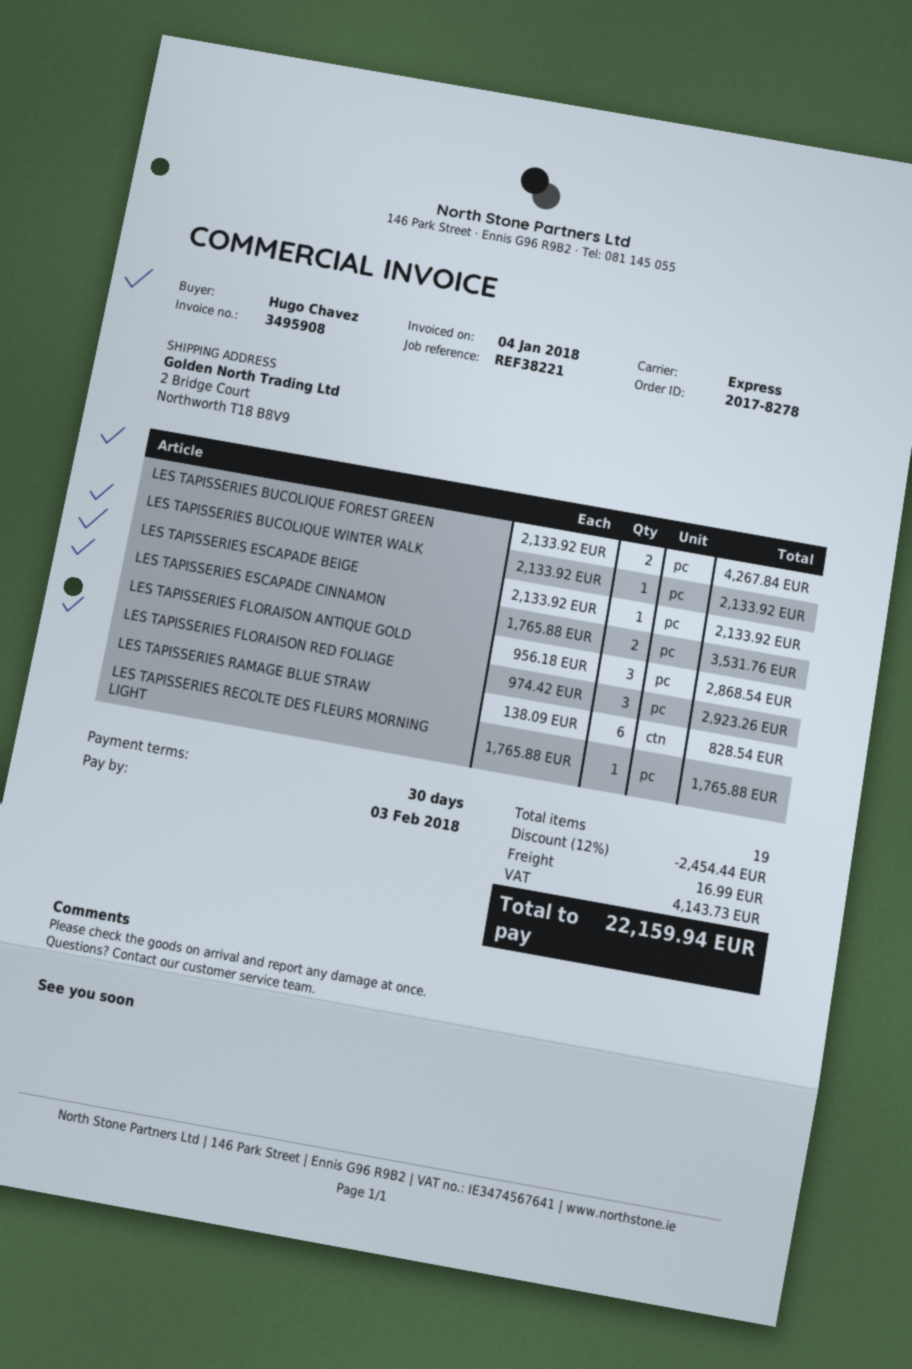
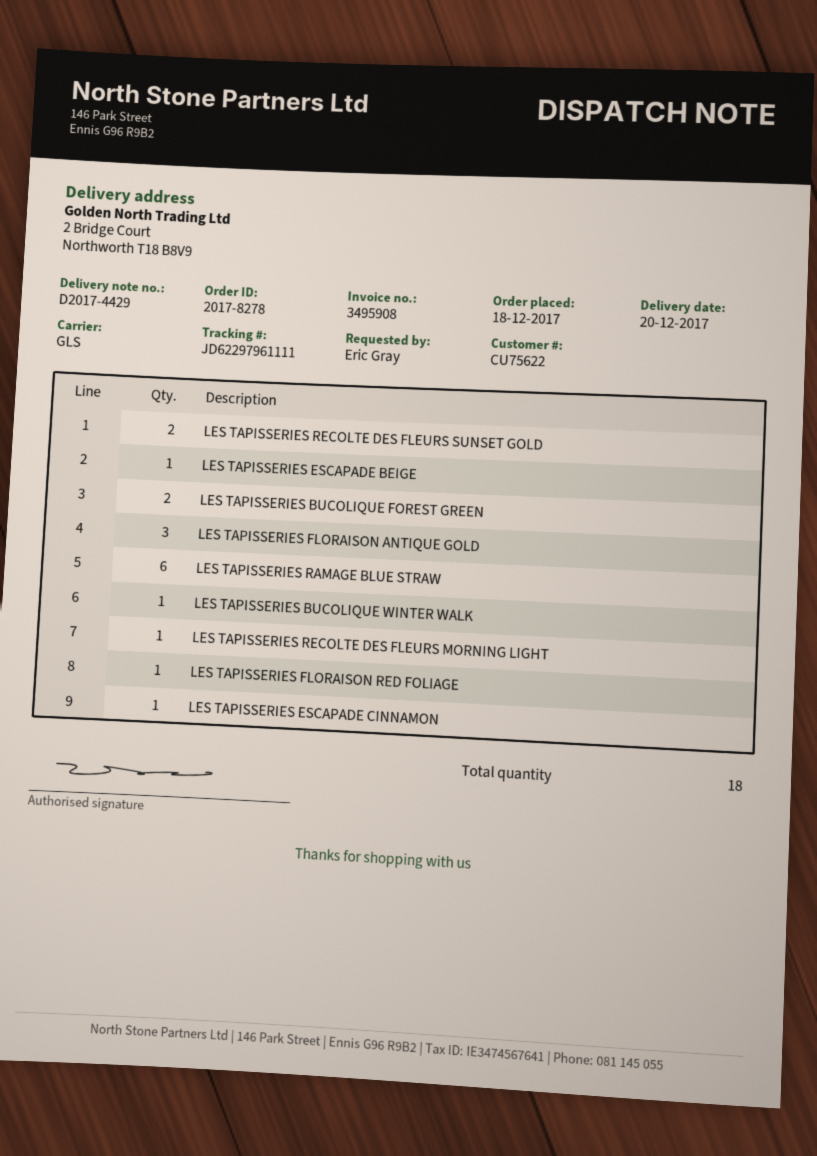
ordered by: Hugo Chavez -> Eric Gray
shipping method: express -> GLS
LES TAPISSERIES ESCAPADE CINNAMON: 2 -> 1
LES TAPISSERIES FLORAISON RED FOLIAGE: 3 -> 1
LES TAPISSERIES RECOLTE DES FLEURS SUNSET GOLD: none -> 2
total quantity: 19 -> 18

